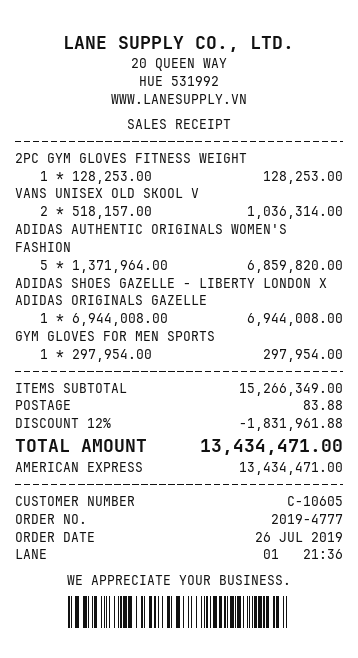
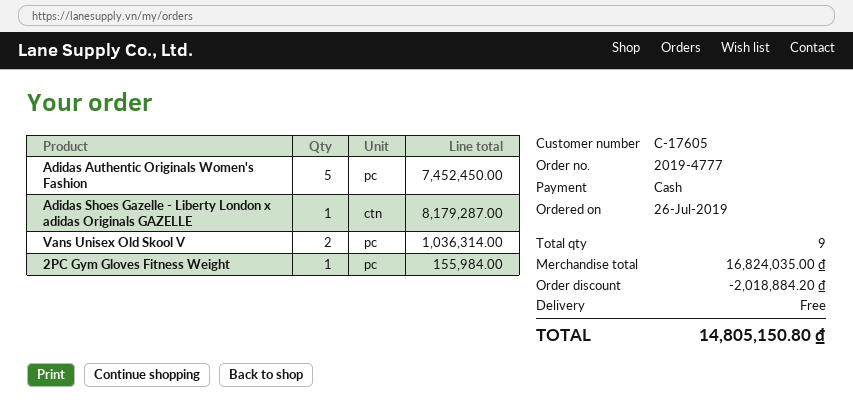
customer number: C-10605 -> C-17605
payment method: American Express -> cash
2PC GYM GLOVES FITNESS WEIGHT: 1 for 128253.00 -> 1 for 155984.00
ADIDAS AUTHENTIC ORIGINALS WOMEN'S FASHION: 5 for 6859820.00 -> 5 for 7452450.00
ADIDAS SHOES GAZELLE - LIBERTY LONDON X ADIDAS ORIGINALS GAZELLE: 1 for 6944008.00 -> 1 for 8179287.00
GYM GLOVES FOR MEN SPORTS: 1 for 297954.00 -> none
subtotal: 15266349.00 -> 16824035.00
discount: 1831961.88 -> 2018884.20
shipping: 83.88 -> 0.00
total: 13434471.00 -> 14805150.80

